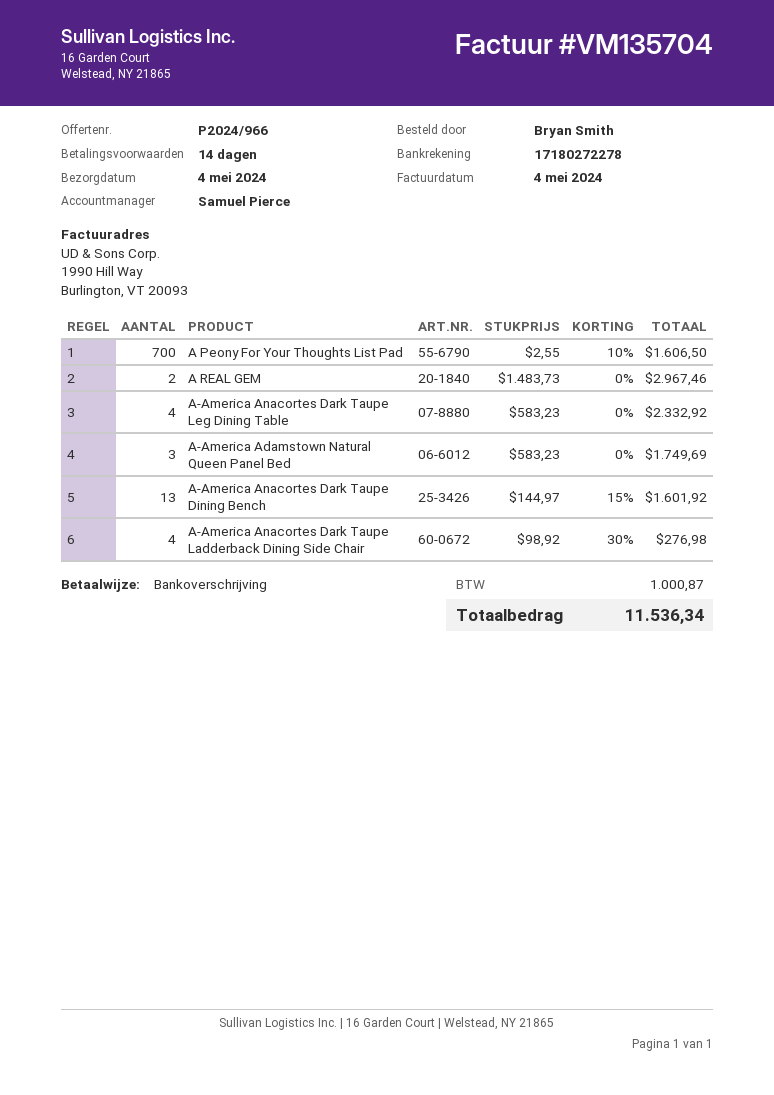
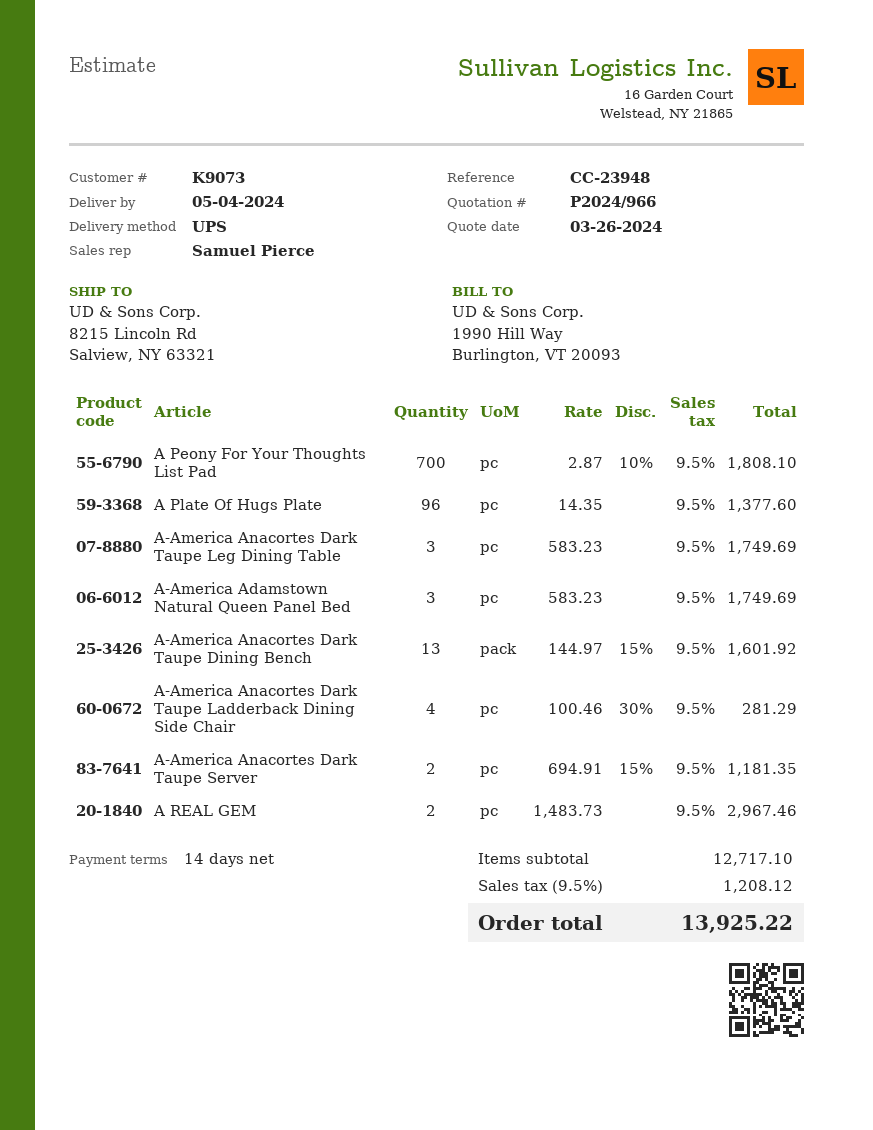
A Peony For Your Thoughts List Pad: 700 x 2.55 - 10% = 1606.50 -> 700 x 2.87 - 10% = 1808.10
A-America Anacortes Dark Taupe Leg Dining Table: 4 x 583.23 = 2332.92 -> 3 x 583.23 = 1749.69
A-America Anacortes Dark Taupe Ladderback Dining Side Chair: 4 x 98.92 - 30% = 276.98 -> 4 x 100.46 - 30% = 281.29
A Plate Of Hugs Plate: none -> 96 x 14.35 = 1377.60
A-America Anacortes Dark Taupe Server: none -> 2 x 694.91 - 15% = 1181.35
tax: 1000.87 -> 1208.12
total: 11536.34 -> 13925.22

